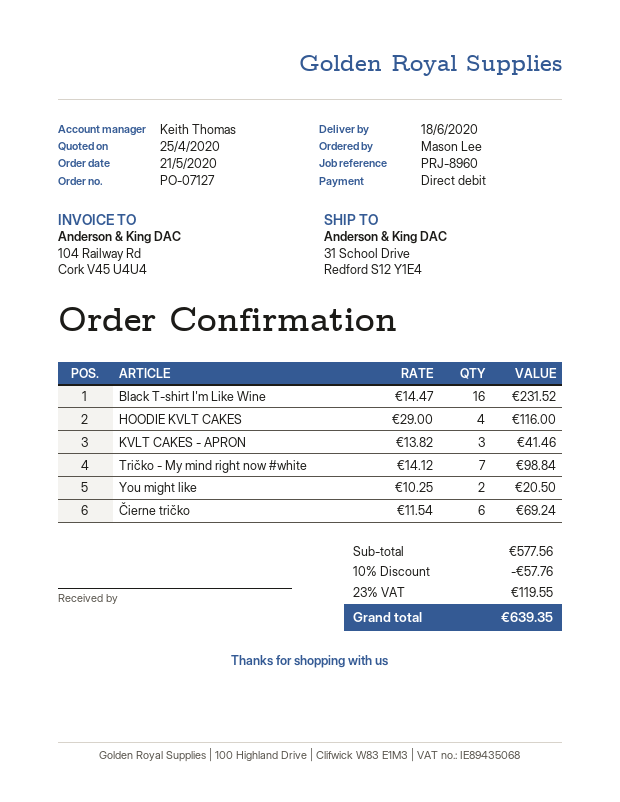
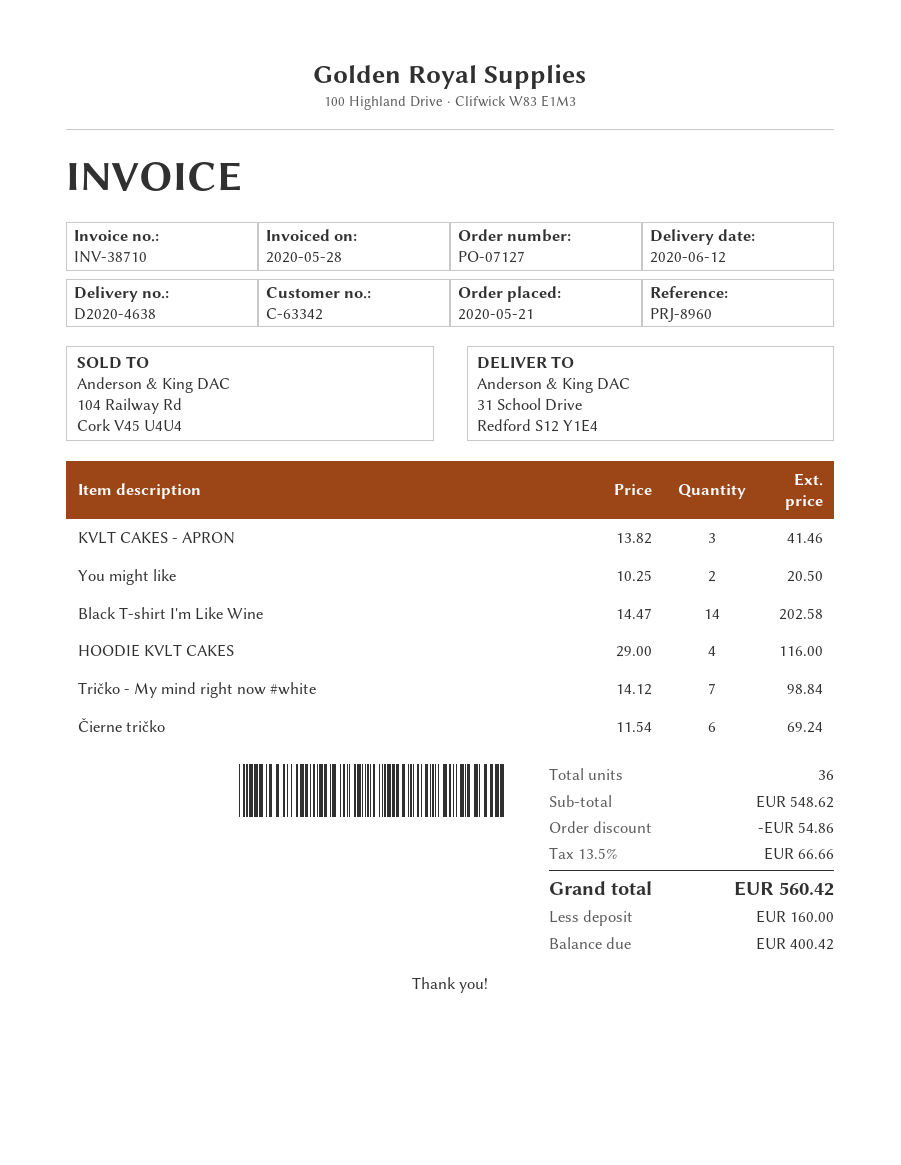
delivery date: 2020-06-18 -> 2020-06-12
Black T-shirt I'm Like Wine: 16 x 14.47 = 231.52 -> 14 x 14.47 = 202.58
subtotal: 577.56 -> 548.62
discount: 57.76 -> 54.86
tax: 23% = 119.55 -> 13.5% = 66.66
total: 639.35 -> 560.42

